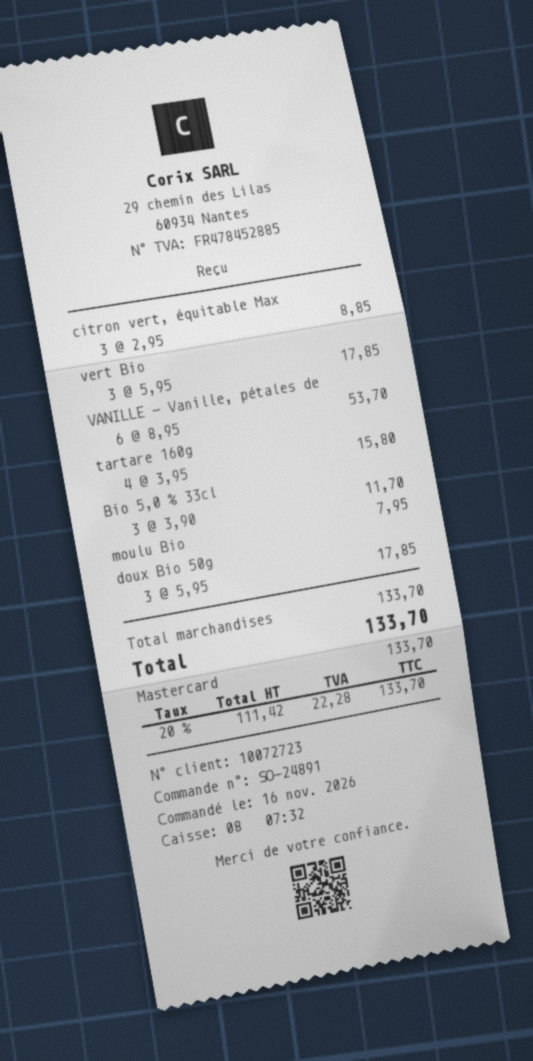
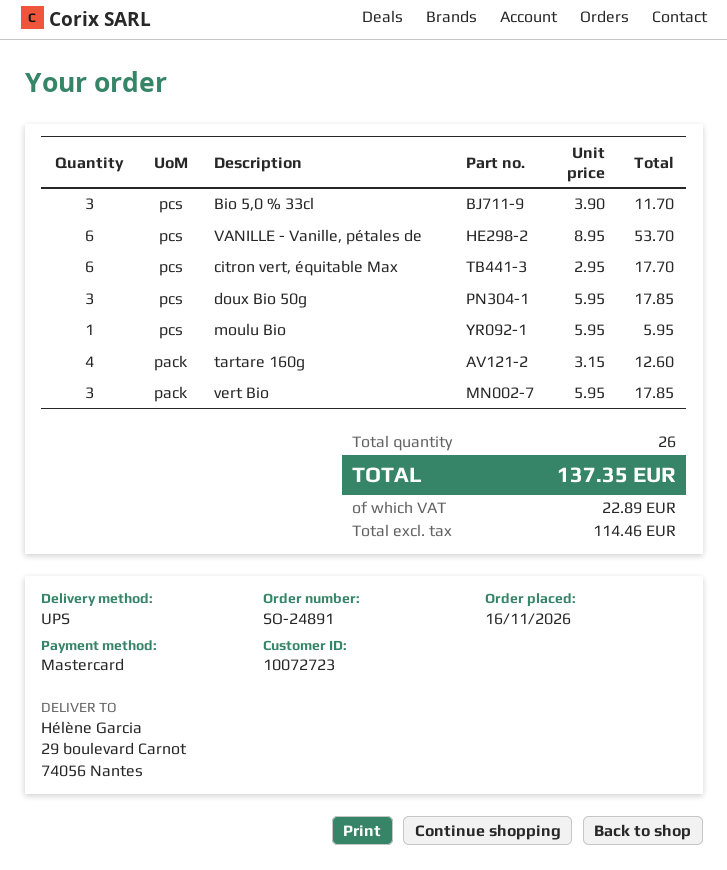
citron vert, équitable Max: 3 x 2.95 = 8.85 -> 6 x 2.95 = 17.70
tartare 160g: 4 x 3.95 = 15.80 -> 4 x 3.15 = 12.60
moulu Bio: 1 x 7.95 = 7.95 -> 1 x 5.95 = 5.95
net: 111.42 -> 114.46
tax: 22.28 -> 22.89
total: 133.70 -> 137.35

